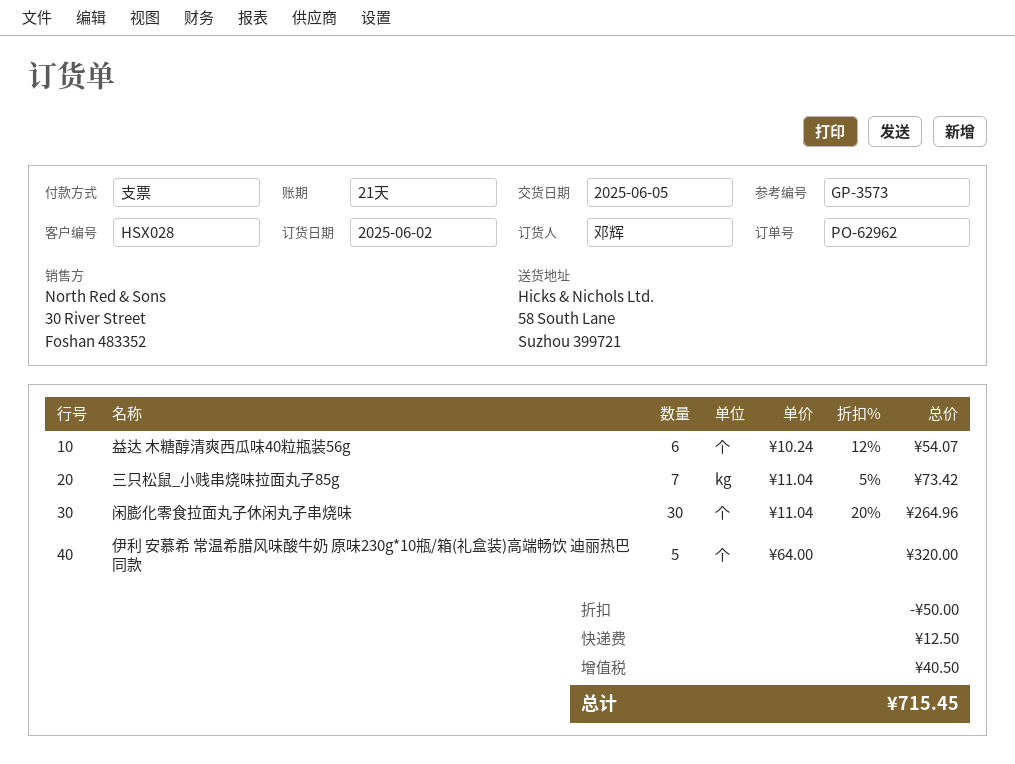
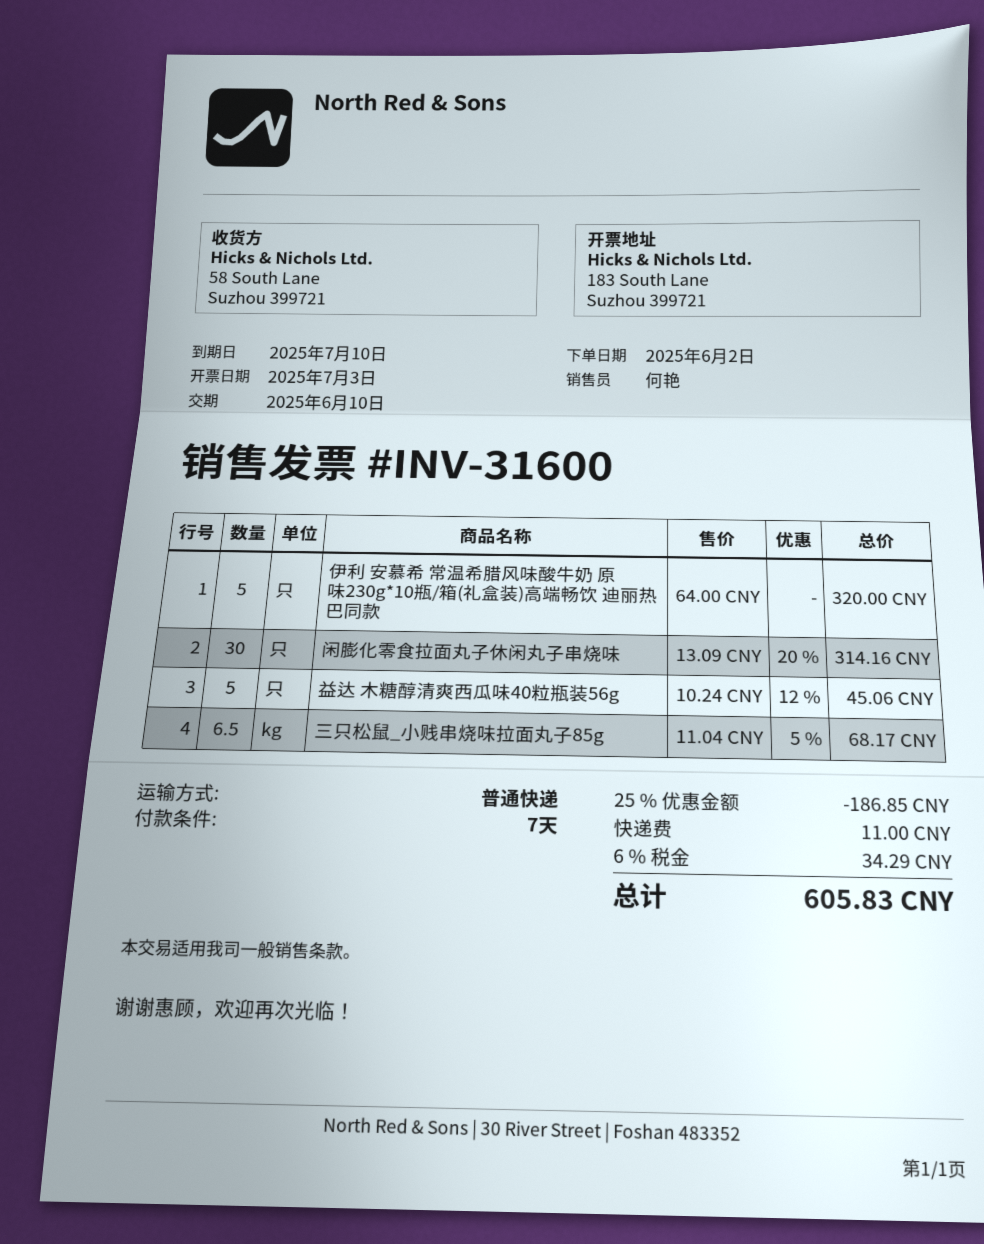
delivery date: 2025-06-05 -> 2025-06-10
payment terms: 21 days -> 7 days
益达 木糖醇清爽西瓜味40粒瓶装56g: 6 x 10.24 - 12% = 54.07 -> 5 x 10.24 - 12% = 45.06
三只松鼠_小贱串烧味拉面丸子85g: 7 x 11.04 - 5% = 73.42 -> 6.5 x 11.04 - 5% = 68.17
闲膨化零食拉面丸子休闲丸子串烧味: 30 x 11.04 - 20% = 264.96 -> 30 x 13.09 - 20% = 314.16
discount: 50.00 -> 186.85
shipping: 12.50 -> 11.00
tax: 40.50 -> 34.29
total: 715.45 -> 605.83

